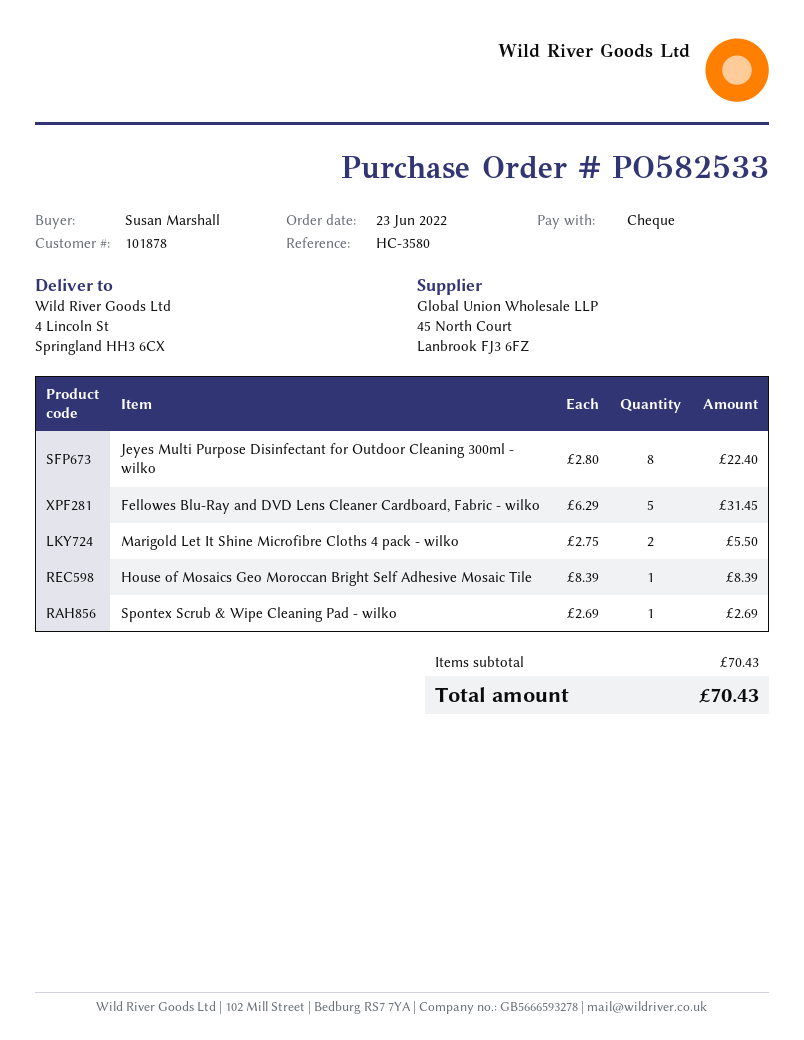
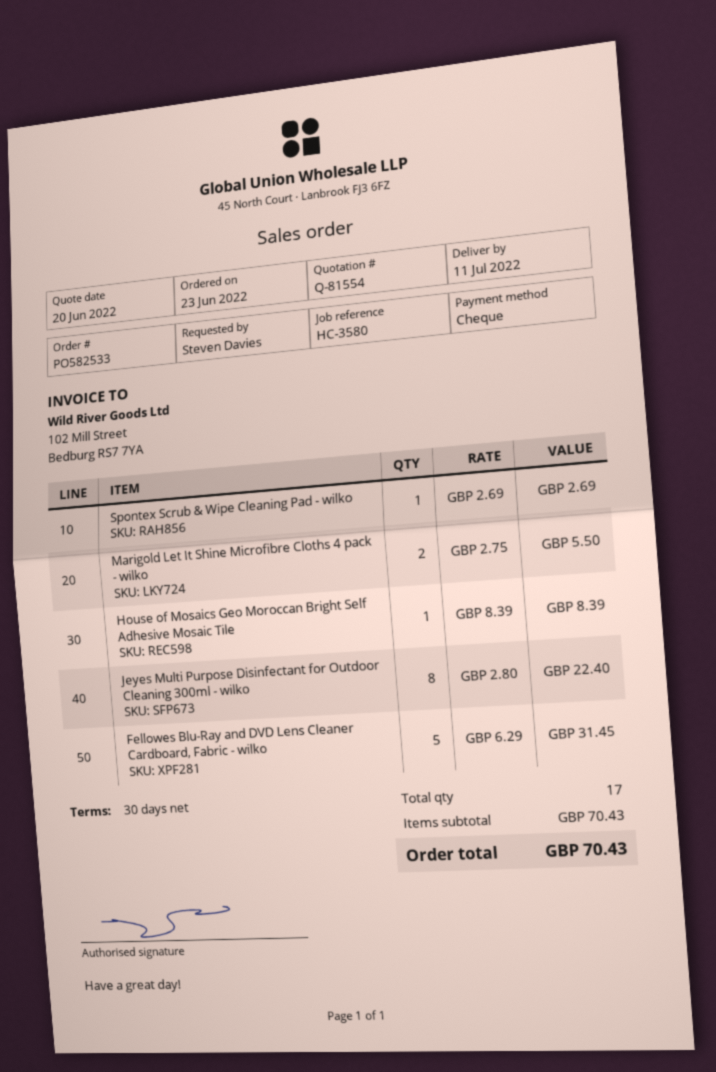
ordered by: Susan Marshall -> Steven Davies

